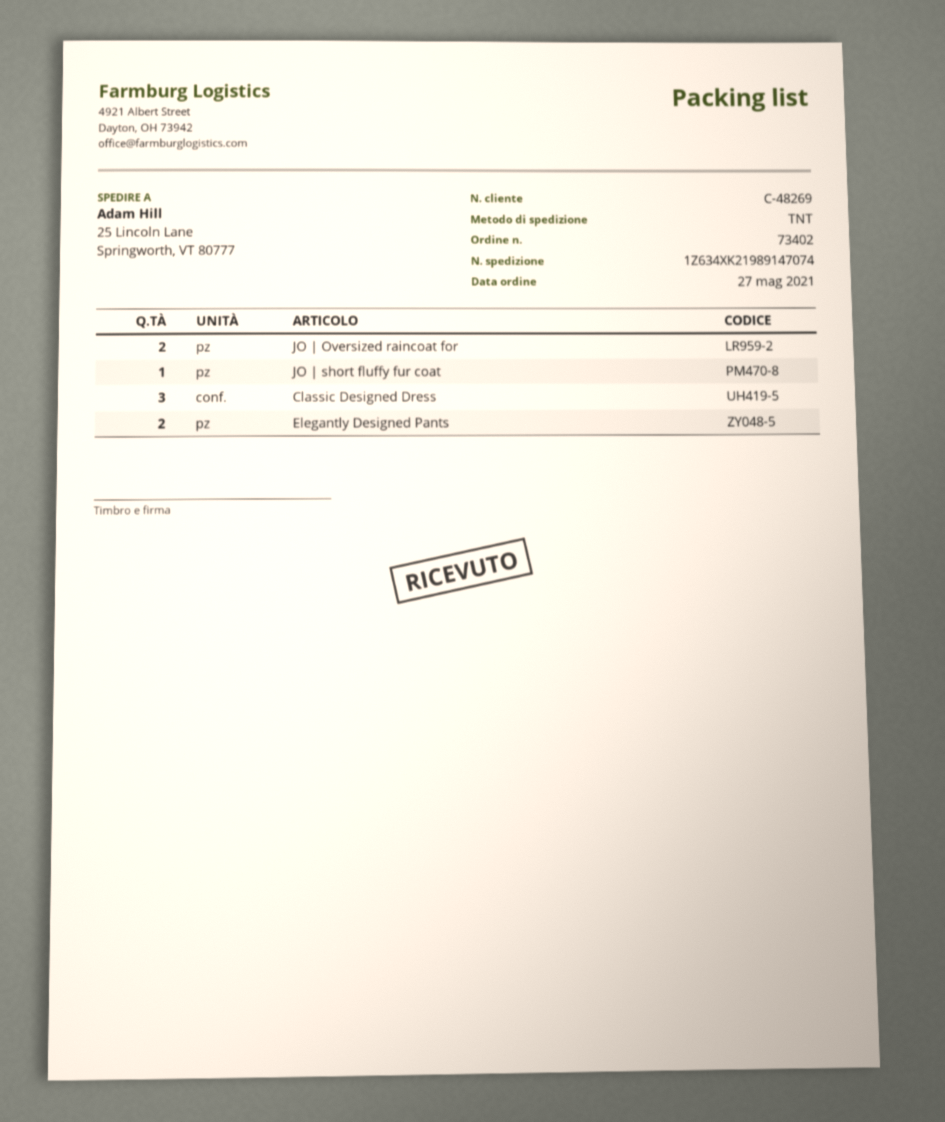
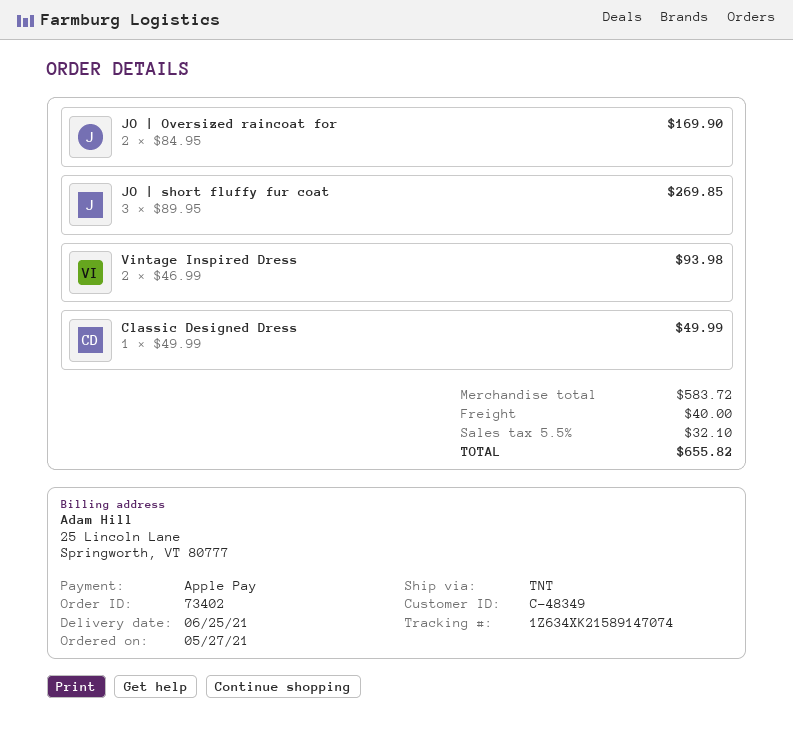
customer number: C-48269 -> C-48349
tracking number: 1Z634XK21989147074 -> 1Z634XK21589147074
JO | short fluffy fur coat: 1 -> 3
Classic Designed Dress: 3 -> 1
Elegantly Designed Pants: 2 -> none
Vintage Inspired Dress: none -> 2

